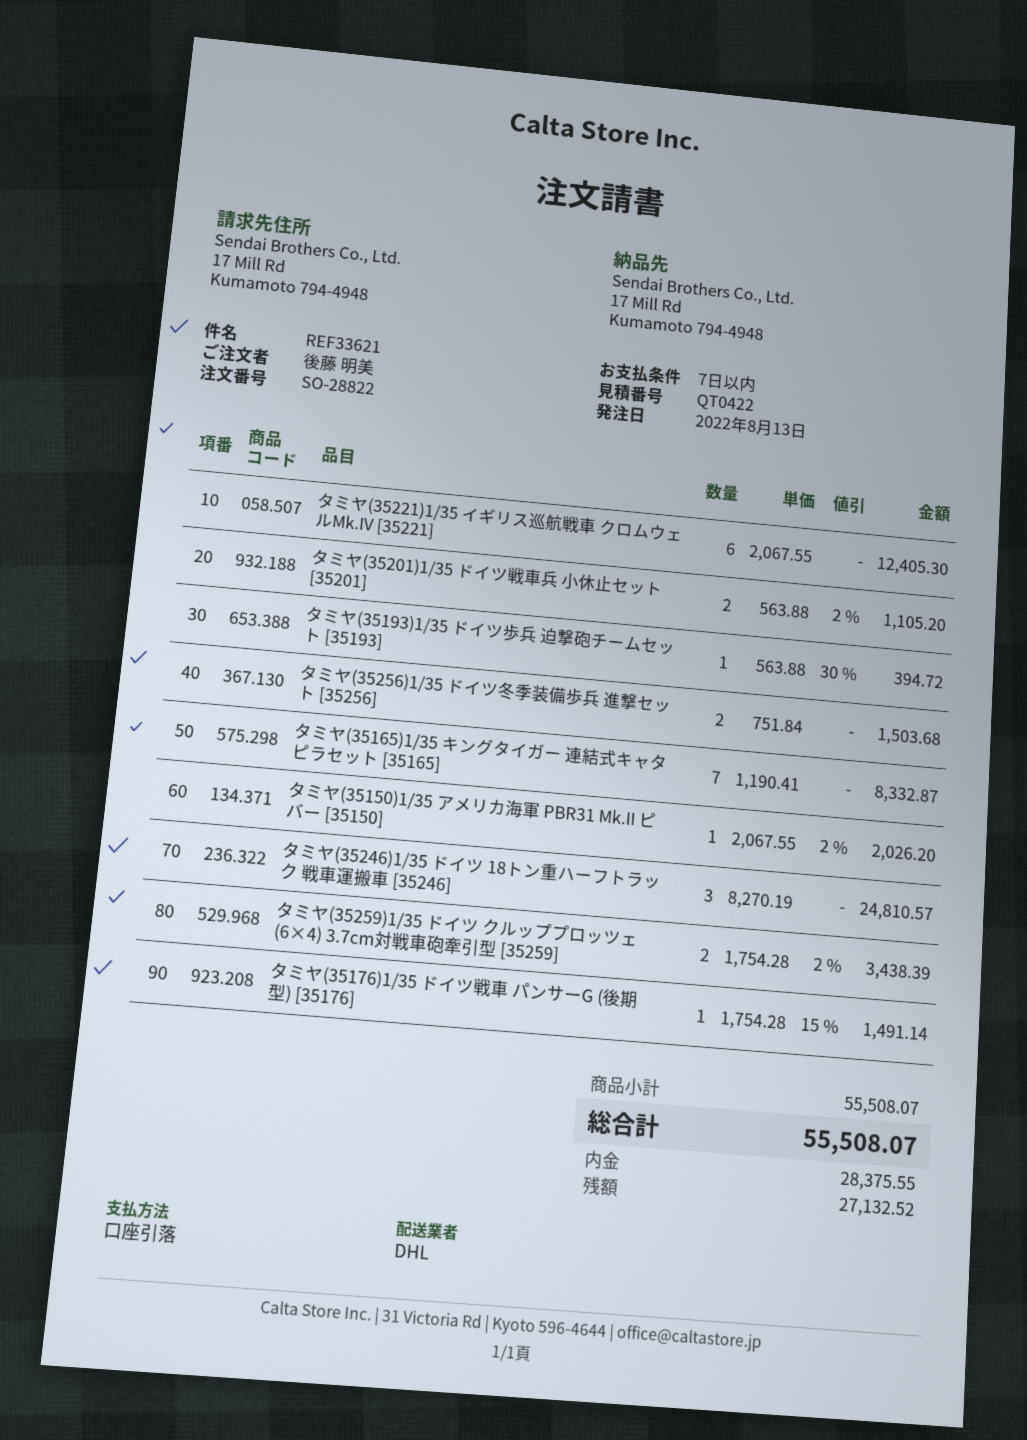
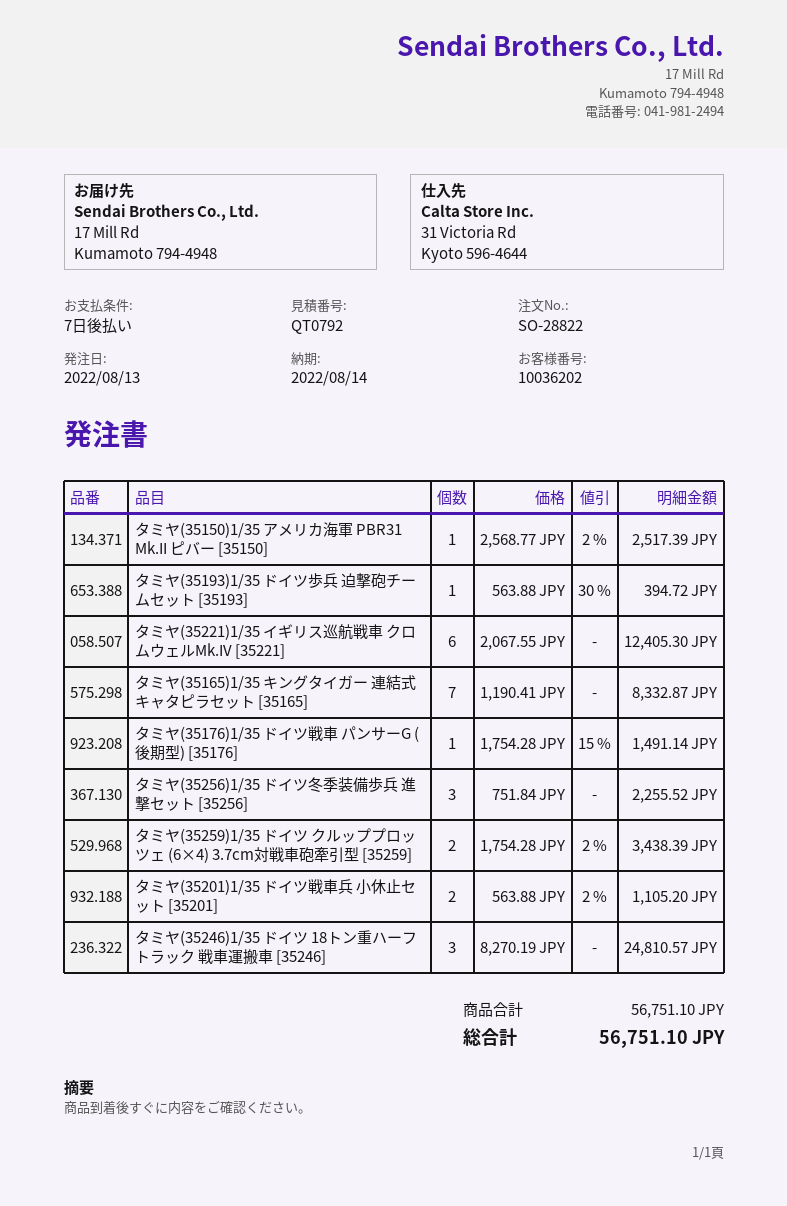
quote number: QT0422 -> QT0792
タミヤ(35256)1/35 ドイツ冬季装備歩兵 進撃セット [35256]: 2 x 751.84 = 1503.68 -> 3 x 751.84 = 2255.52
タミヤ(35150)1/35 アメリカ海軍 PBR31 Mk.II ピバー [35150]: 1 x 2067.55 - 2% = 2026.20 -> 1 x 2568.77 - 2% = 2517.39
subtotal: 55508.07 -> 56751.10
total: 55508.07 -> 56751.10

